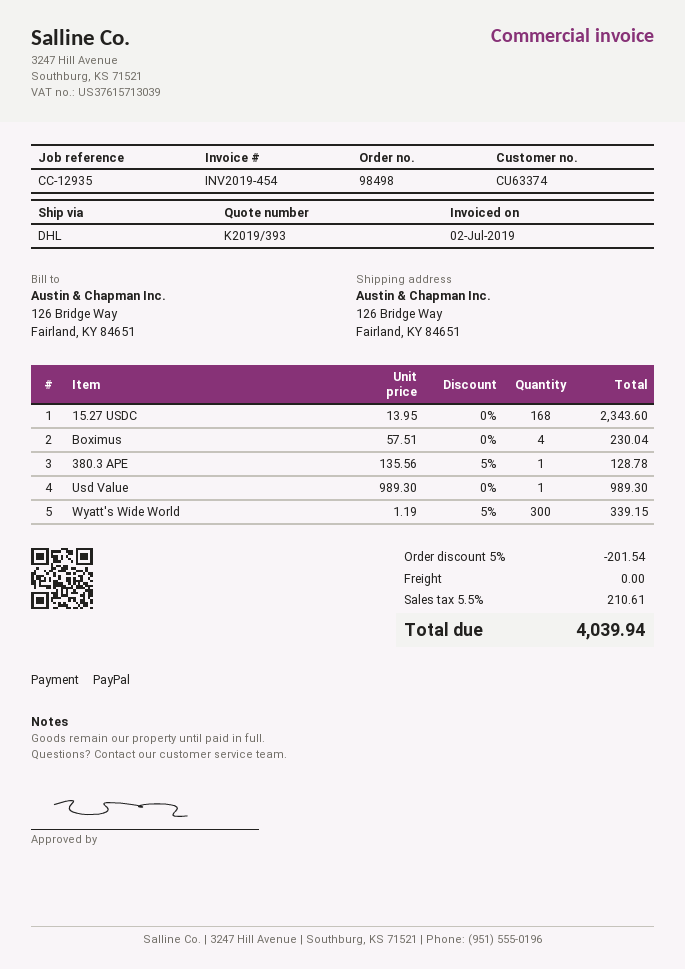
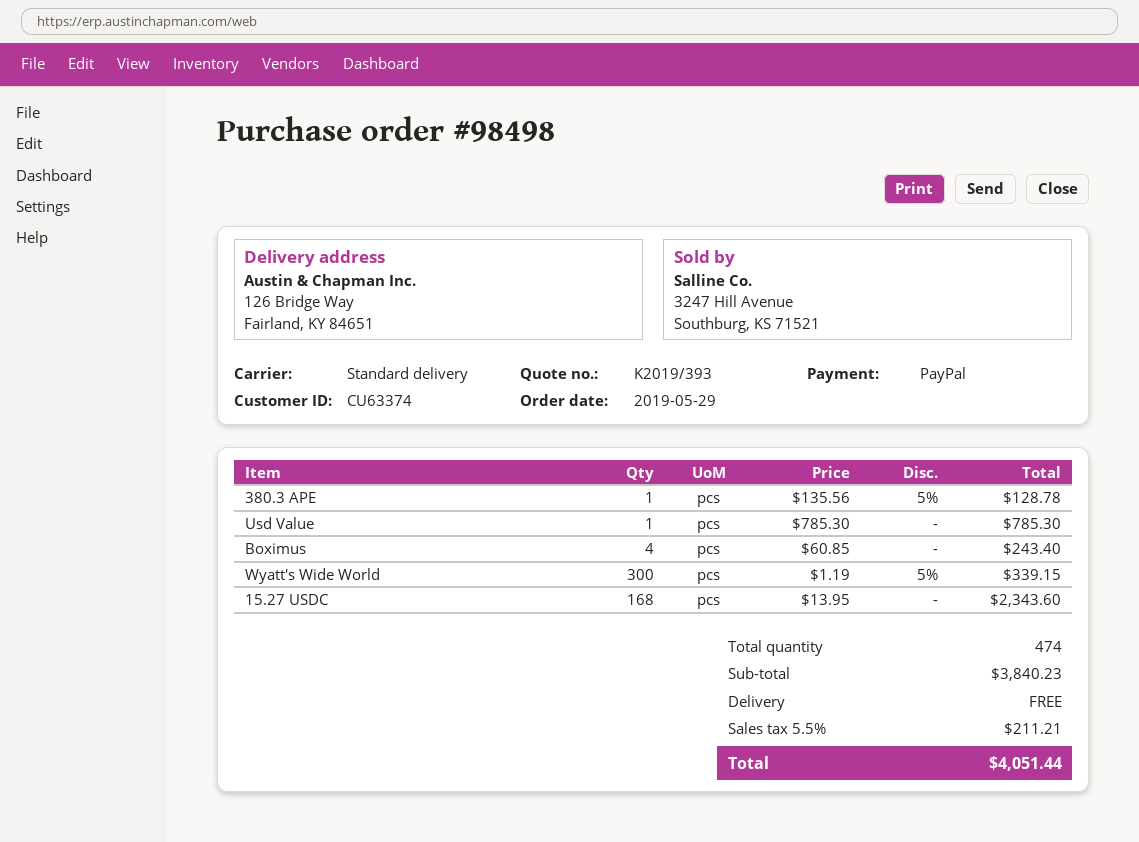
shipping method: DHL -> standard
Boximus: 4 x 57.51 = 230.04 -> 4 x 60.85 = 243.40
Usd Value: 1 x 989.30 = 989.30 -> 1 x 785.30 = 785.30
discount: 5% = 201.54 -> none
tax: 5.5% = 210.61 -> 5.5% = 211.21
total: 4039.94 -> 4051.44

